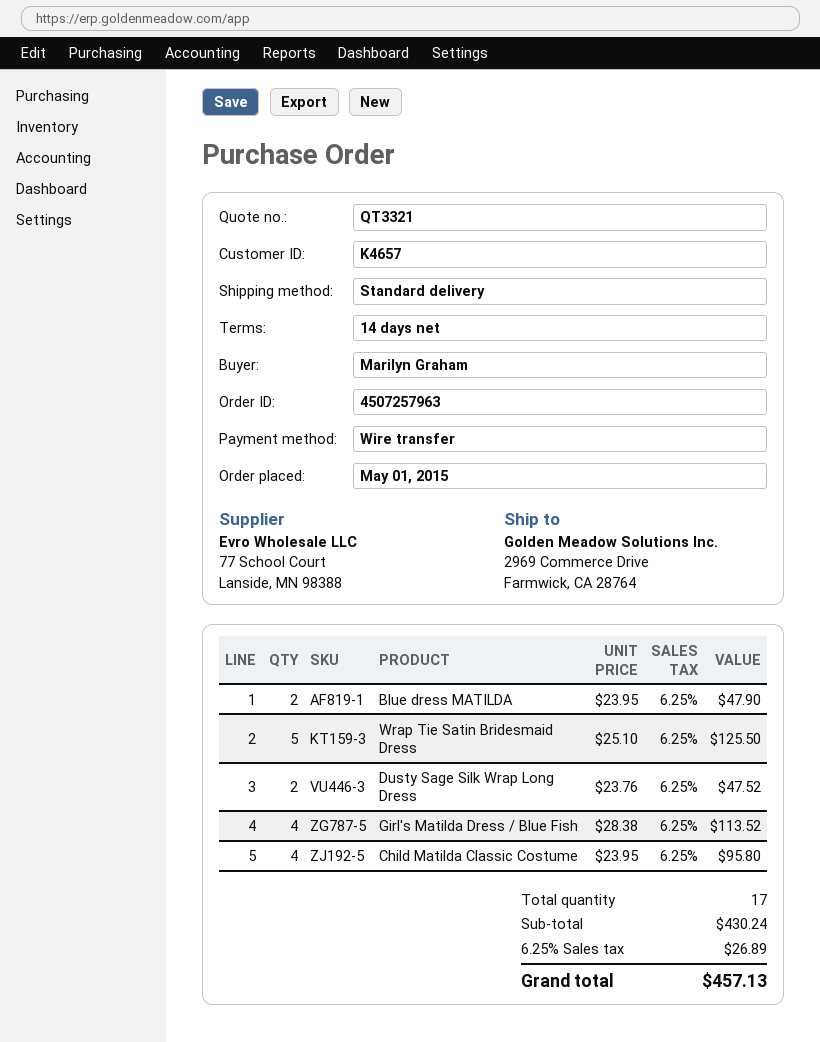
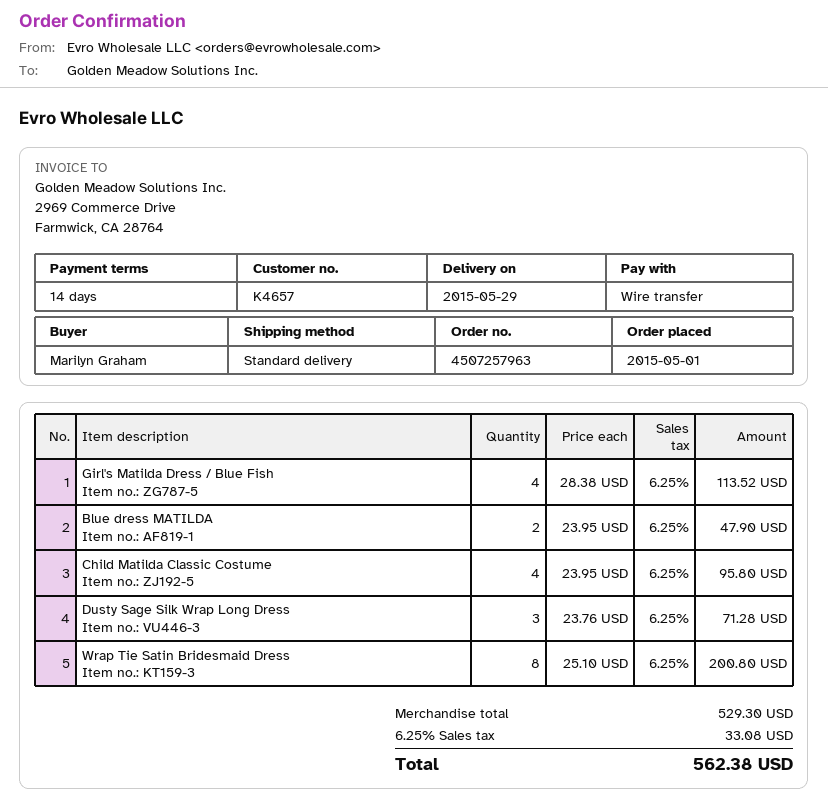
Wrap Tie Satin Bridesmaid Dress: 5 x 25.10 = 125.50 -> 8 x 25.10 = 200.80
Dusty Sage Silk Wrap Long Dress: 2 x 23.76 = 47.52 -> 3 x 23.76 = 71.28
subtotal: 430.24 -> 529.30
tax: 6.25% = 26.89 -> 6.25% = 33.08
total: 457.13 -> 562.38

